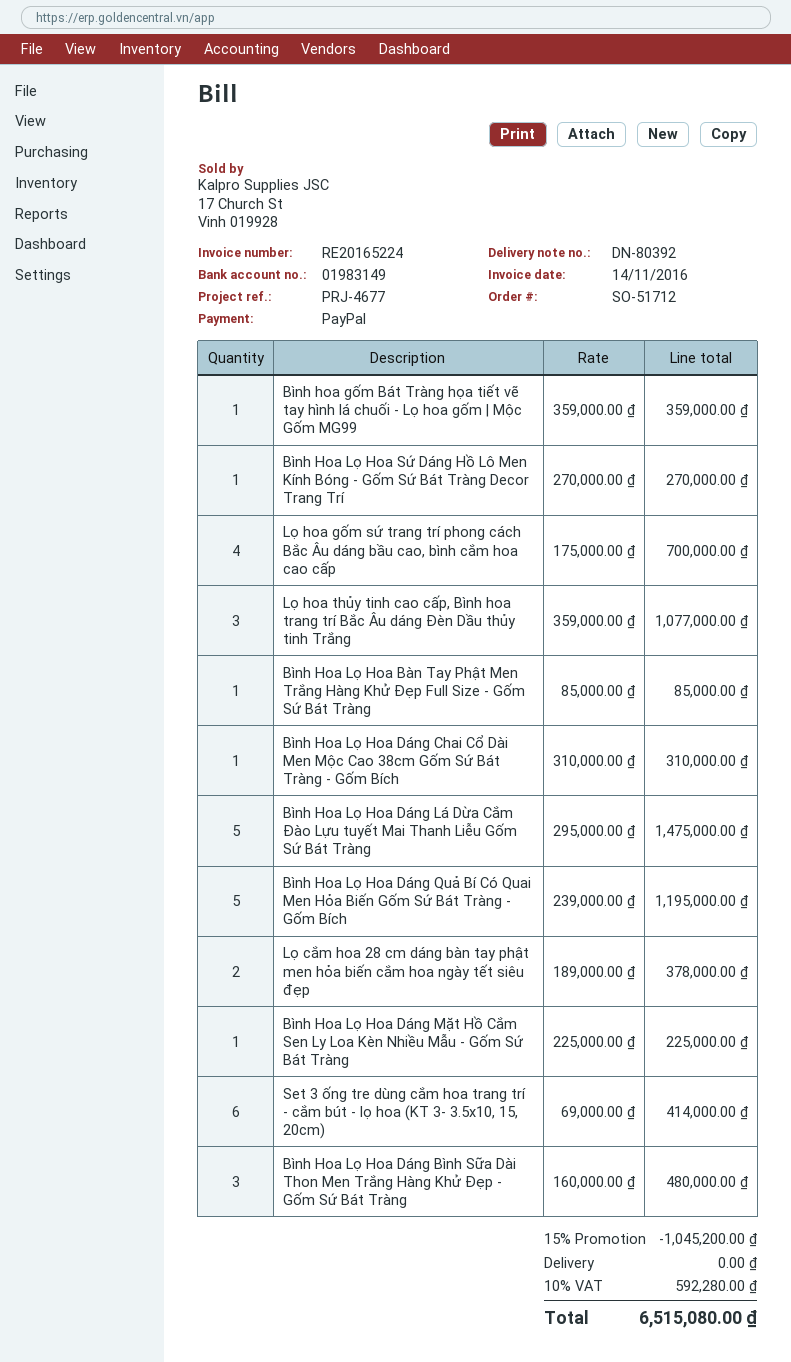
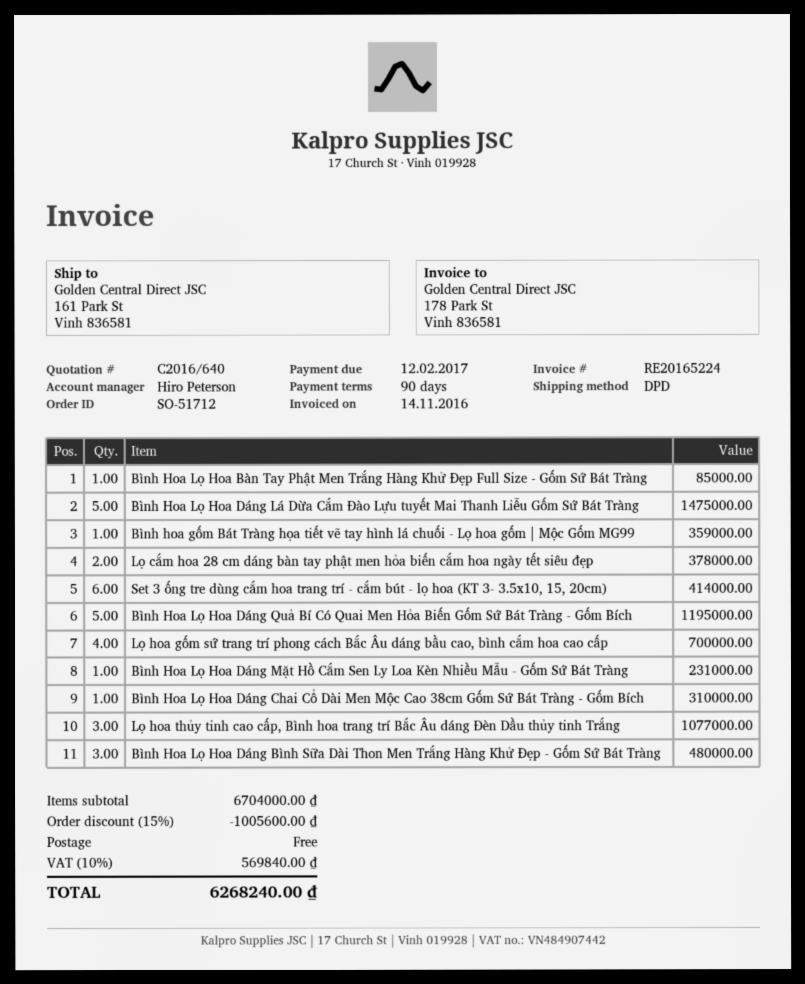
Bình Hoa Lọ Hoa Sứ Dáng Hồ Lô Men Kính Bóng - Gốm Sứ Bát Tràng Decor Trang Trí: 1 for 270000.00 -> none
Bình Hoa Lọ Hoa Dáng Mặt Hồ Cắm Sen Ly Loa Kèn Nhiều Mẫu - Gốm Sứ Bát Tràng: 1 for 225000.00 -> 1 for 231000.00
discount: 15% = 1045200.00 -> 15% = 1005600.00
tax: 10% = 592280.00 -> 10% = 569840.00
total: 6515080.00 -> 6268240.00

